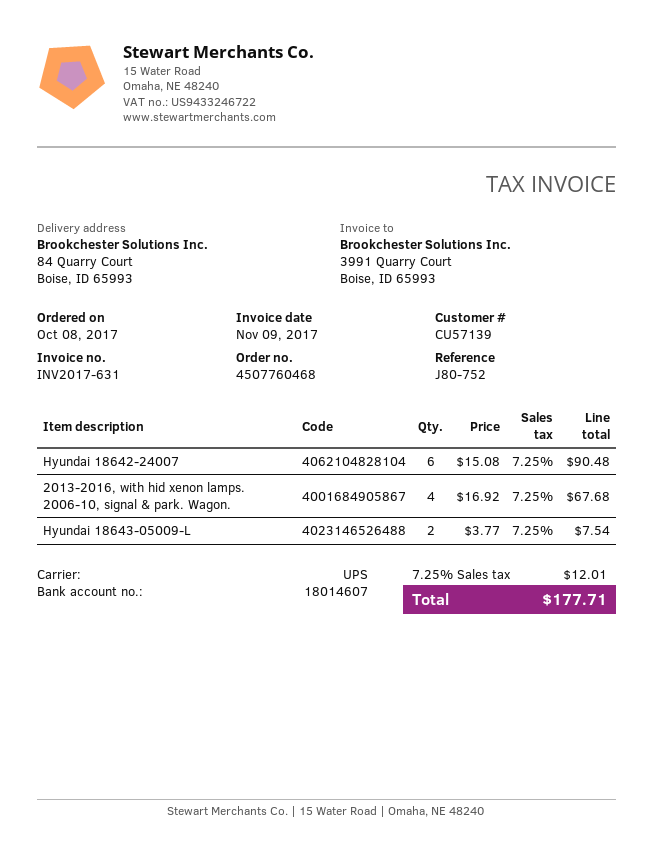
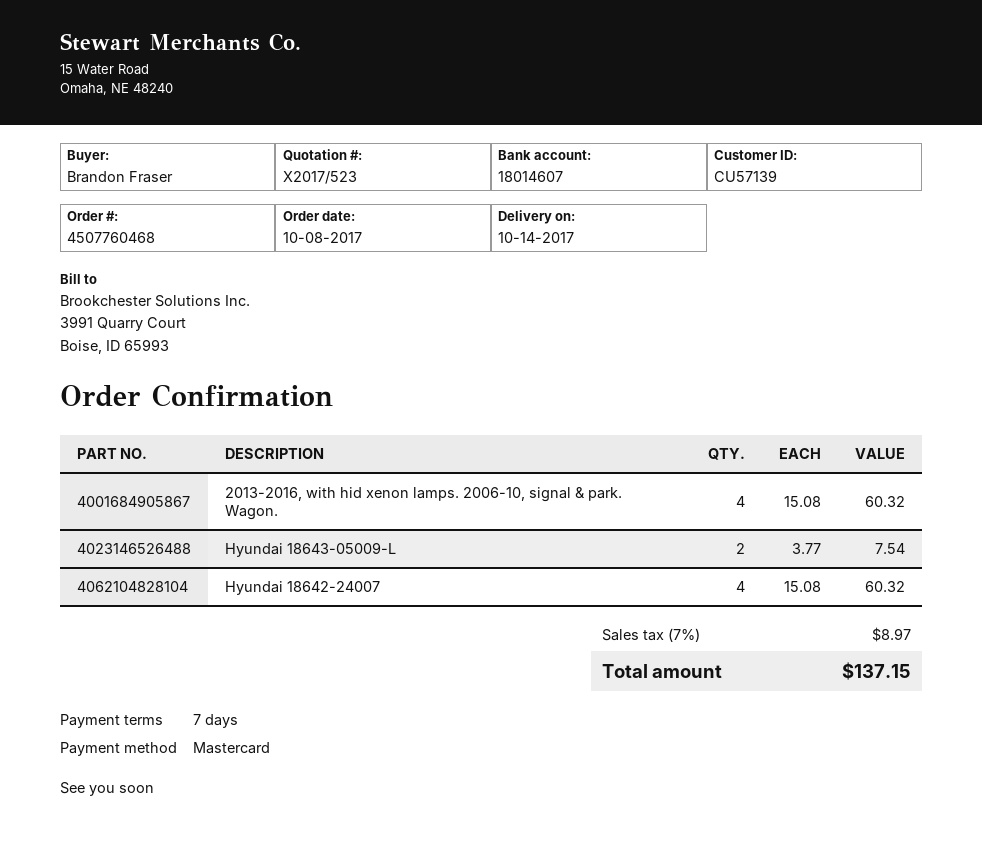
Hyundai 18642-24007: 6 x 15.08 = 90.48 -> 4 x 15.08 = 60.32
2013-2016, with hid xenon lamps. 2006-10, signal & park. Wagon.: 4 x 16.92 = 67.68 -> 4 x 15.08 = 60.32
tax: 7.25% = 12.01 -> 7% = 8.97
total: 177.71 -> 137.15

